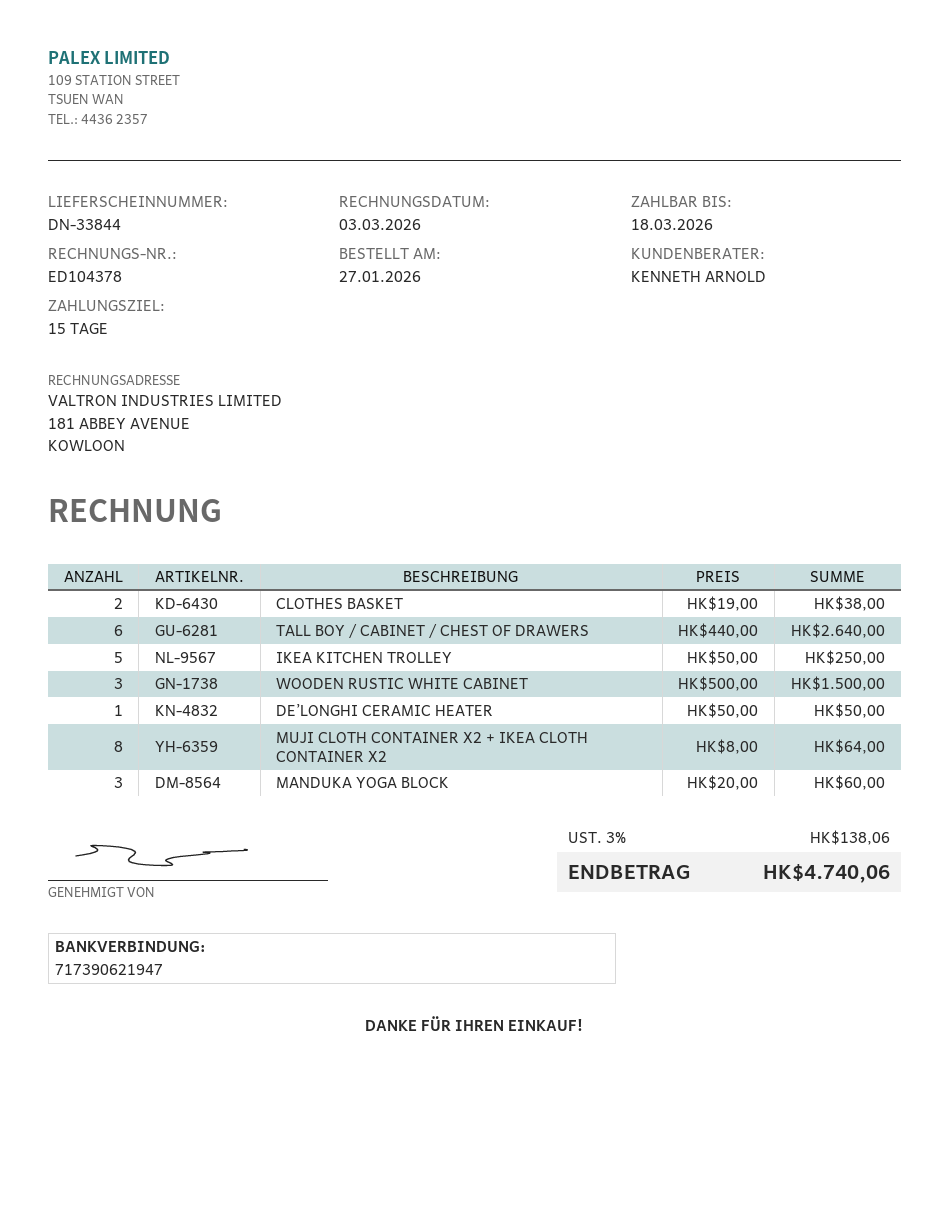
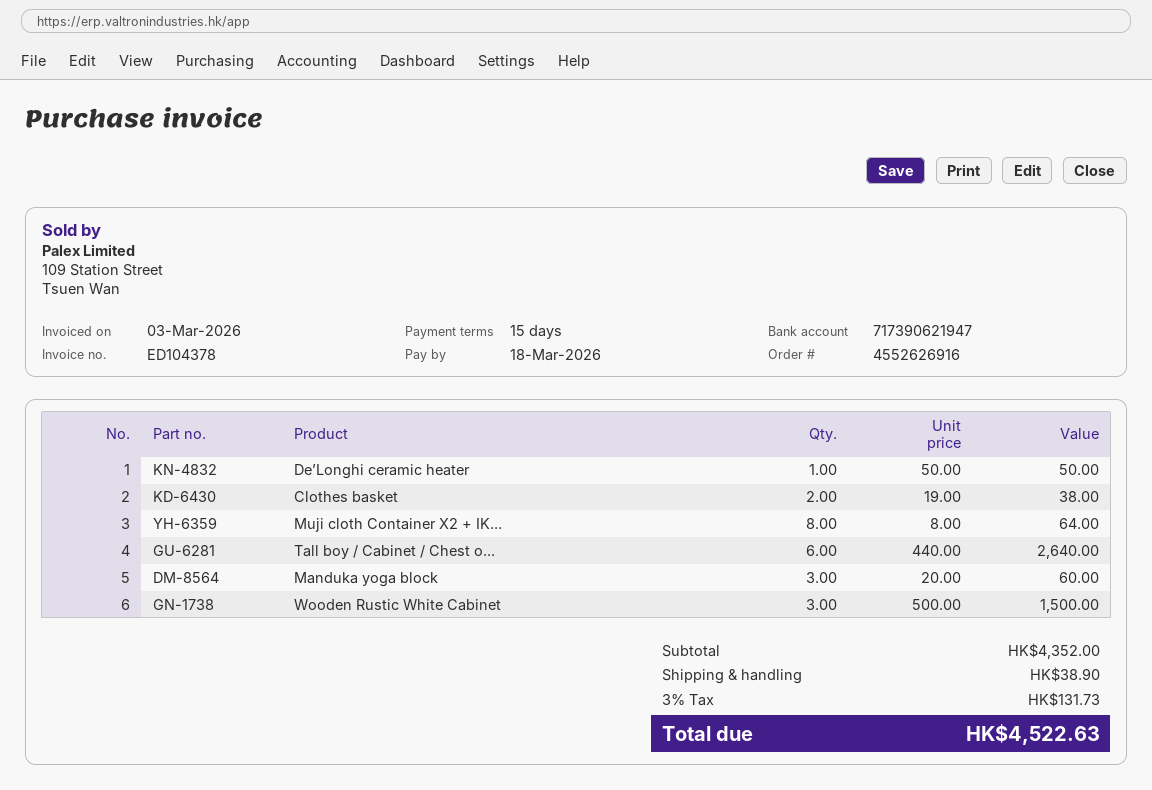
IKEA KITCHEN TROLLEY: 5 x 50.00 = 250.00 -> none
shipping: none -> 38.90
tax: 3% = 138.06 -> 3% = 131.73
total: 4740.06 -> 4522.63

